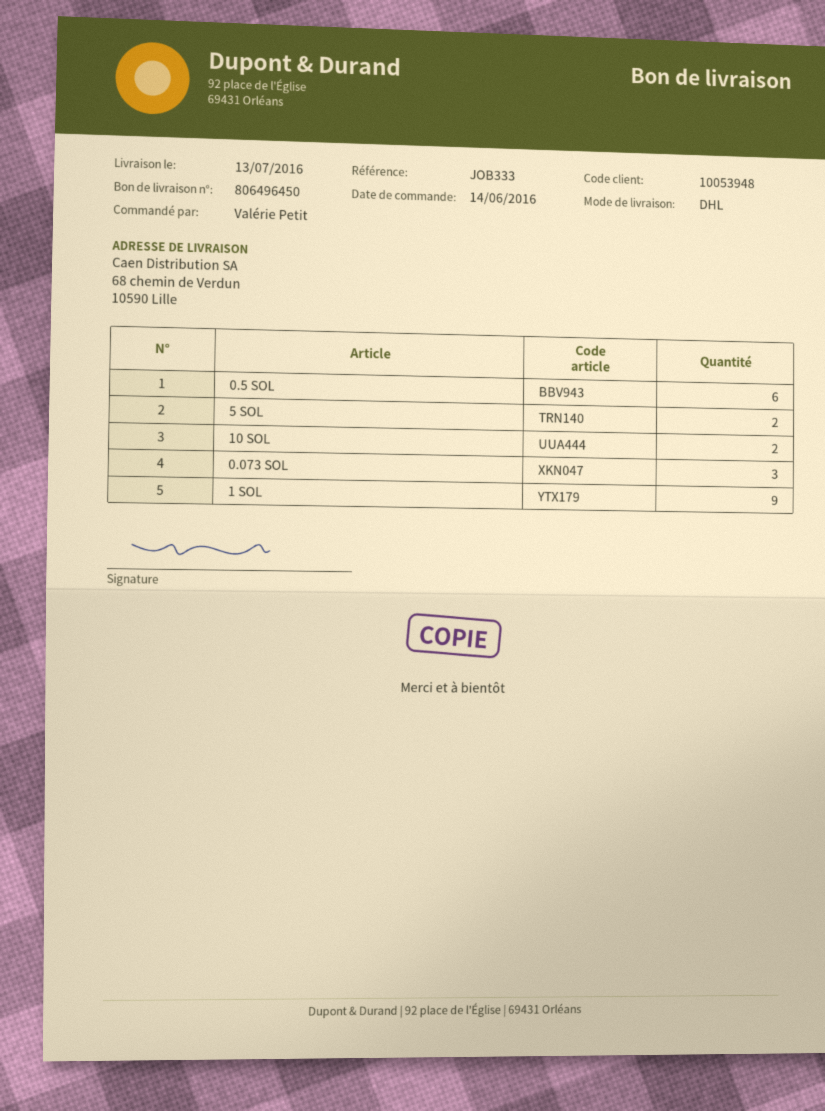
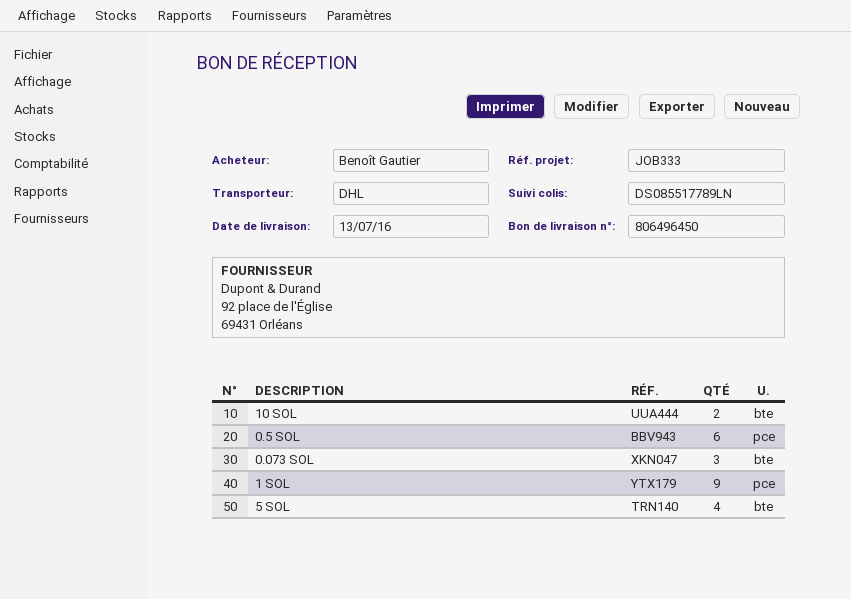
ordered by: Valérie Petit -> Benoît Gautier
5 SOL: 2 -> 4

